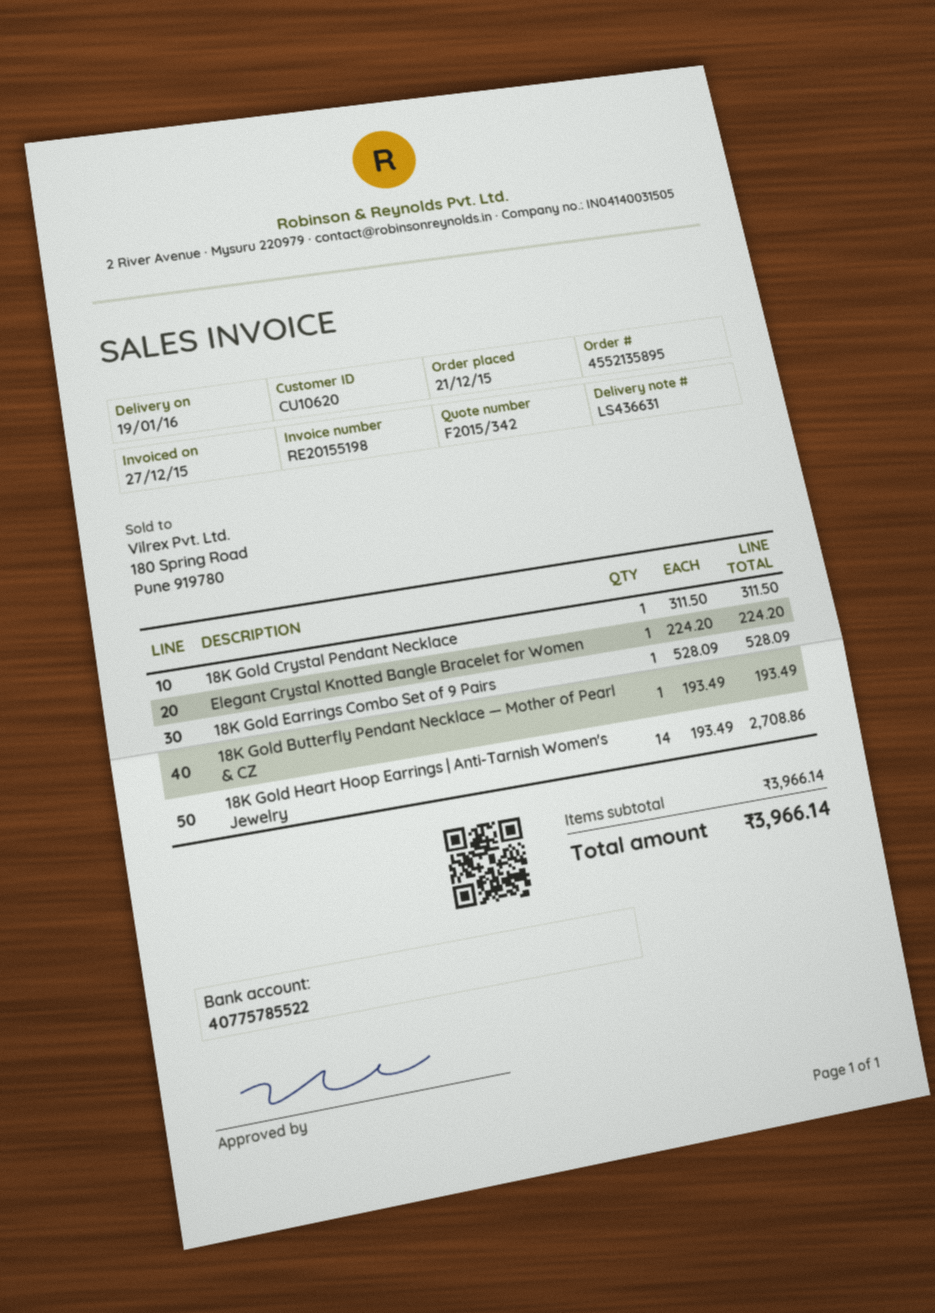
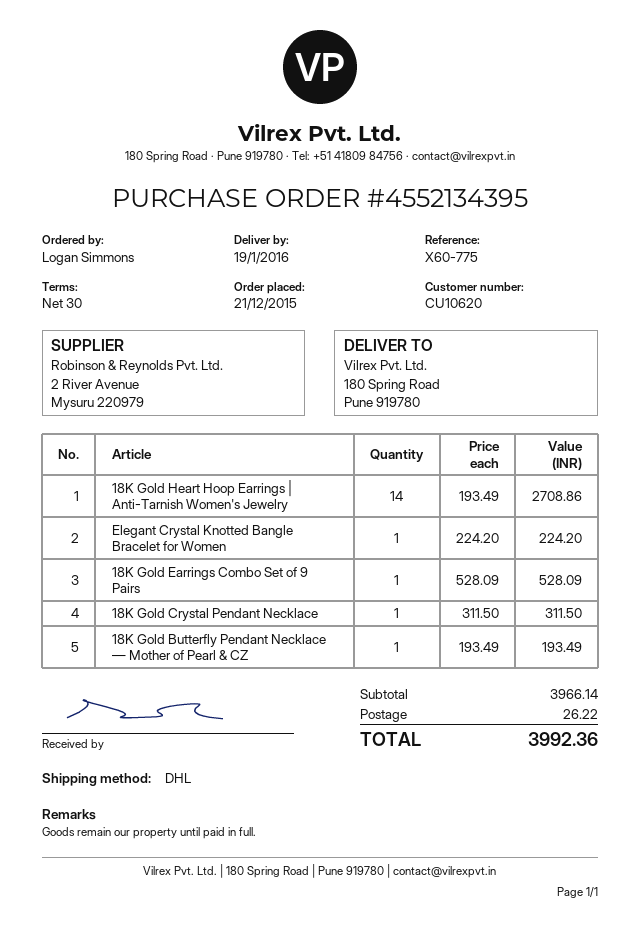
order number: 4552135895 -> 4552134395
shipping: none -> 26.22
total: 3966.14 -> 3992.36

